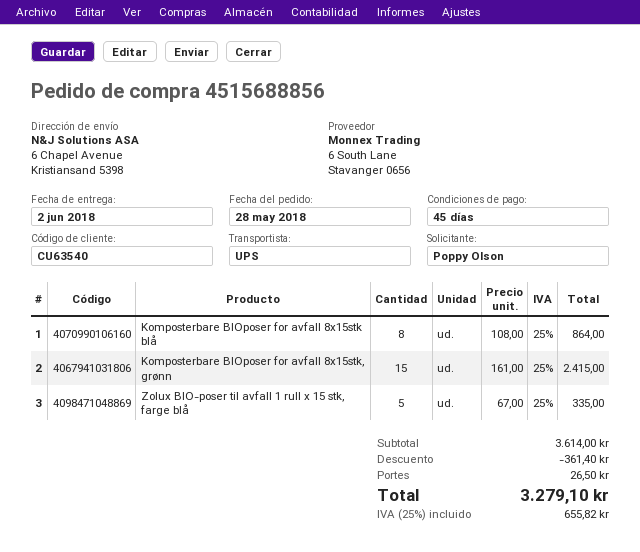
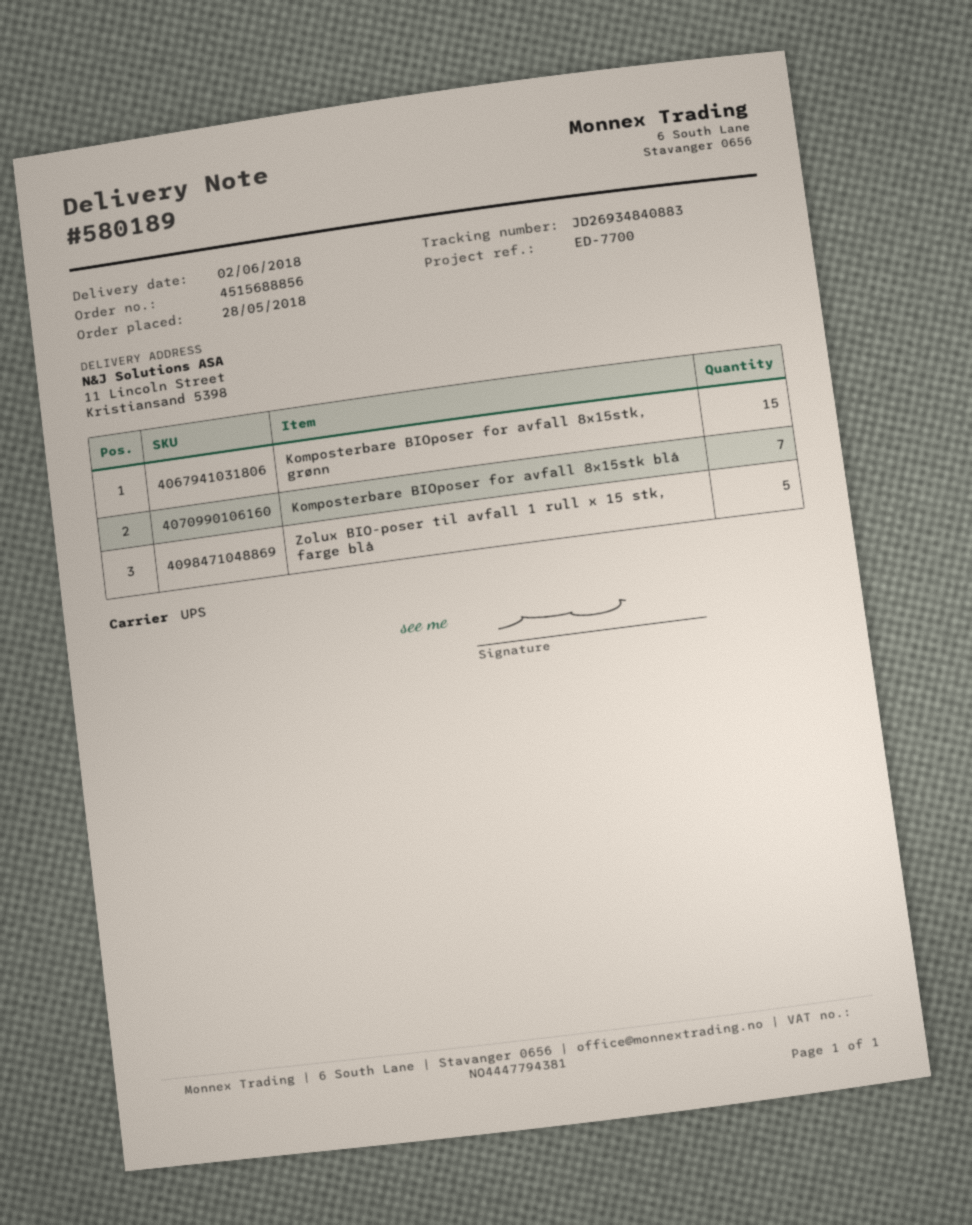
ship to: 6 Chapel Avenue, Kristiansand 5398 -> 11 Lincoln Street, Kristiansand 5398
Komposterbare BIOposer for avfall 8x15stk blå: 8 -> 7

